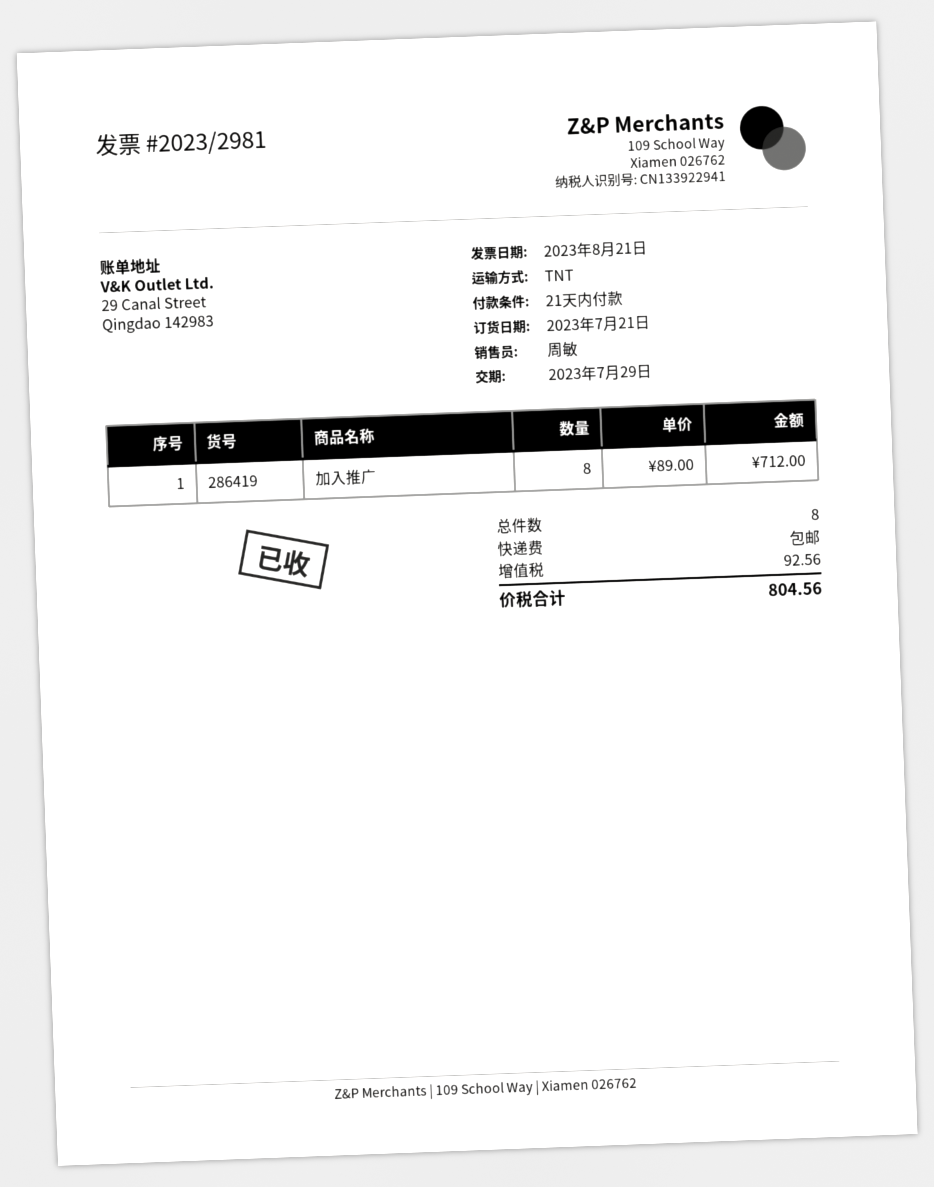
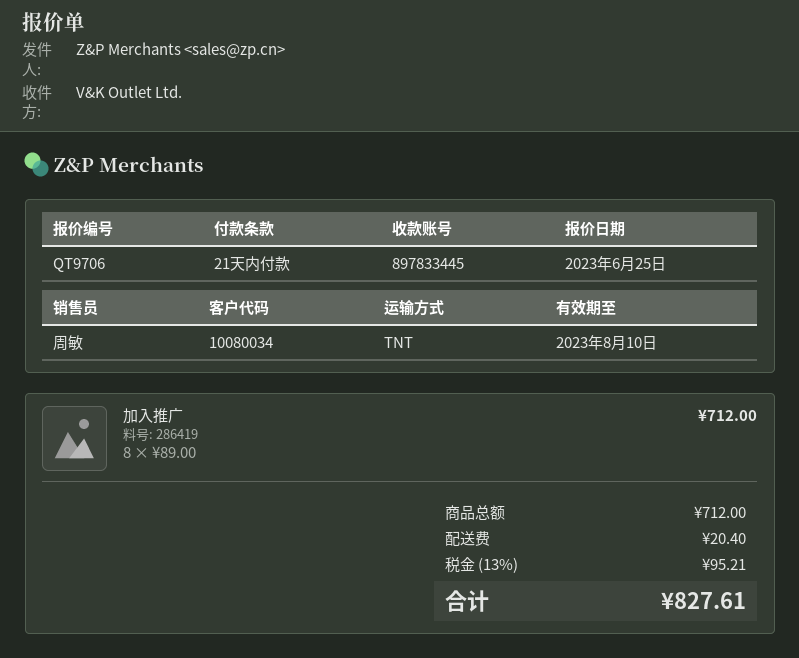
shipping: 0.00 -> 20.40
tax: 92.56 -> 95.21
total: 804.56 -> 827.61

